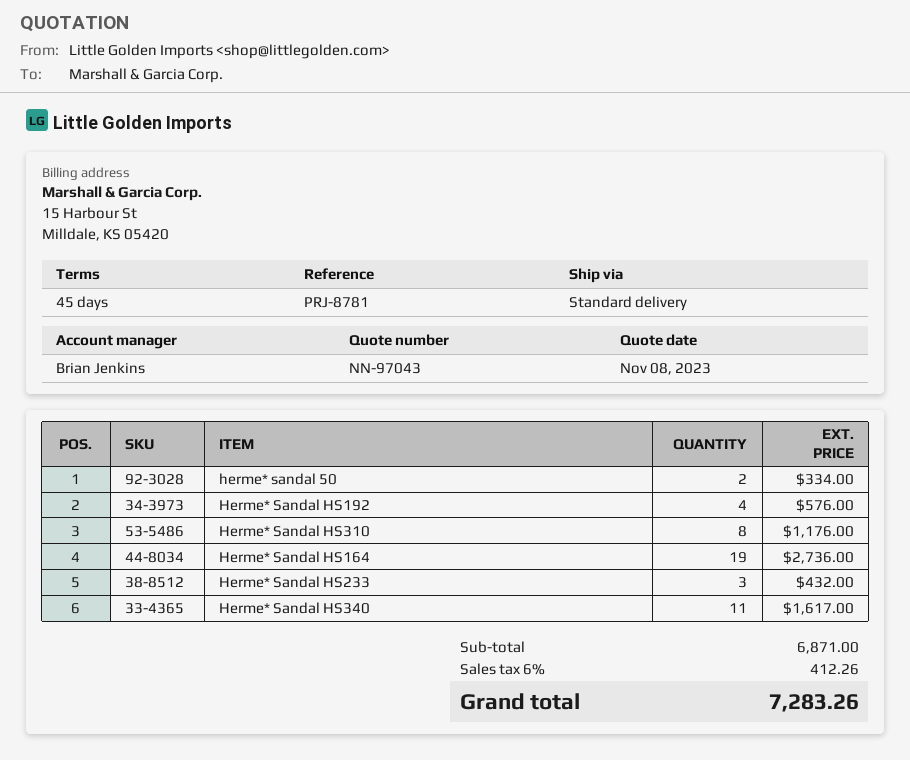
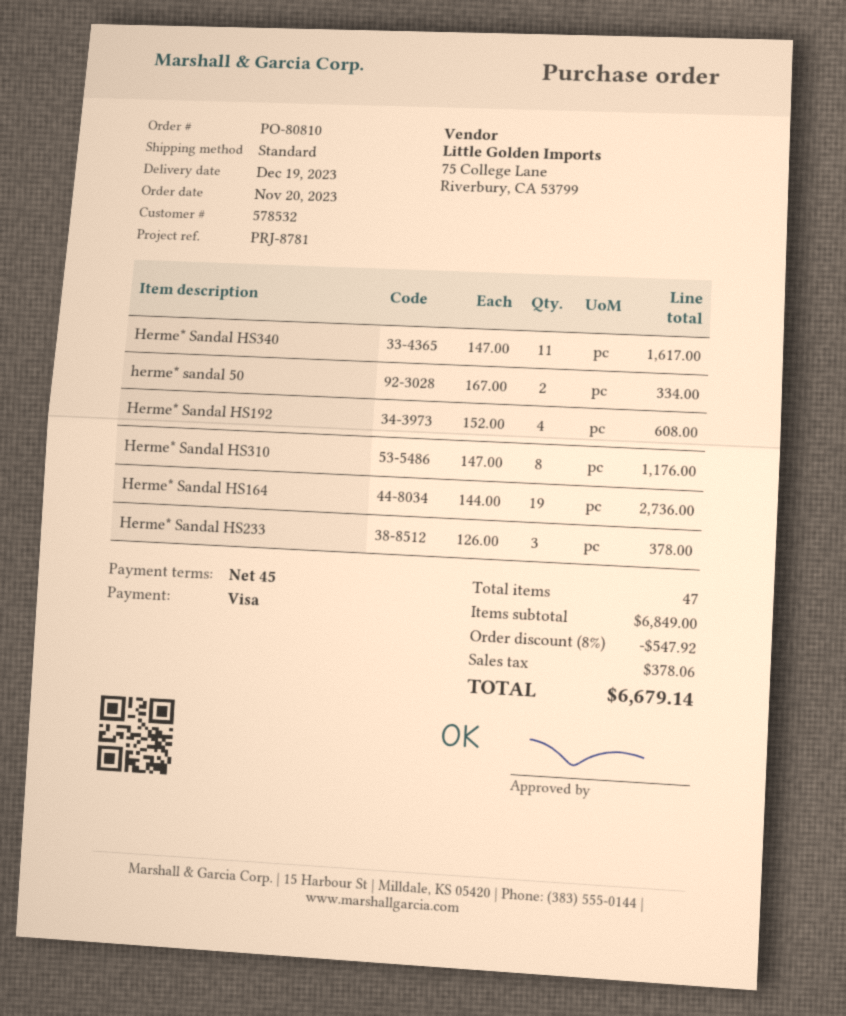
Herme* Sandal HS192: 4 for 576.00 -> 4 for 608.00
Herme* Sandal HS233: 3 for 432.00 -> 3 for 378.00
subtotal: 6871.00 -> 6849.00
discount: none -> 8% = 547.92
tax: 412.26 -> 378.06
total: 7283.26 -> 6679.14

